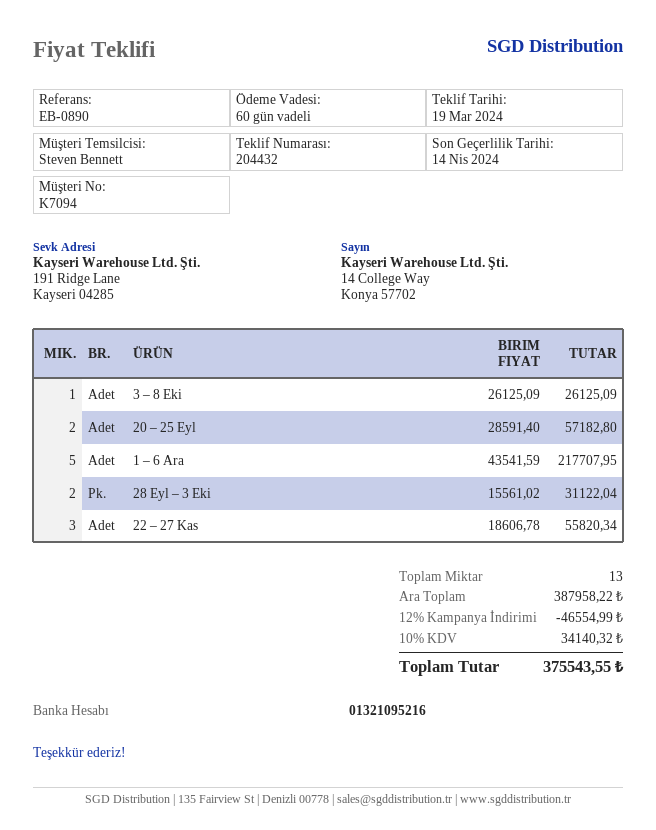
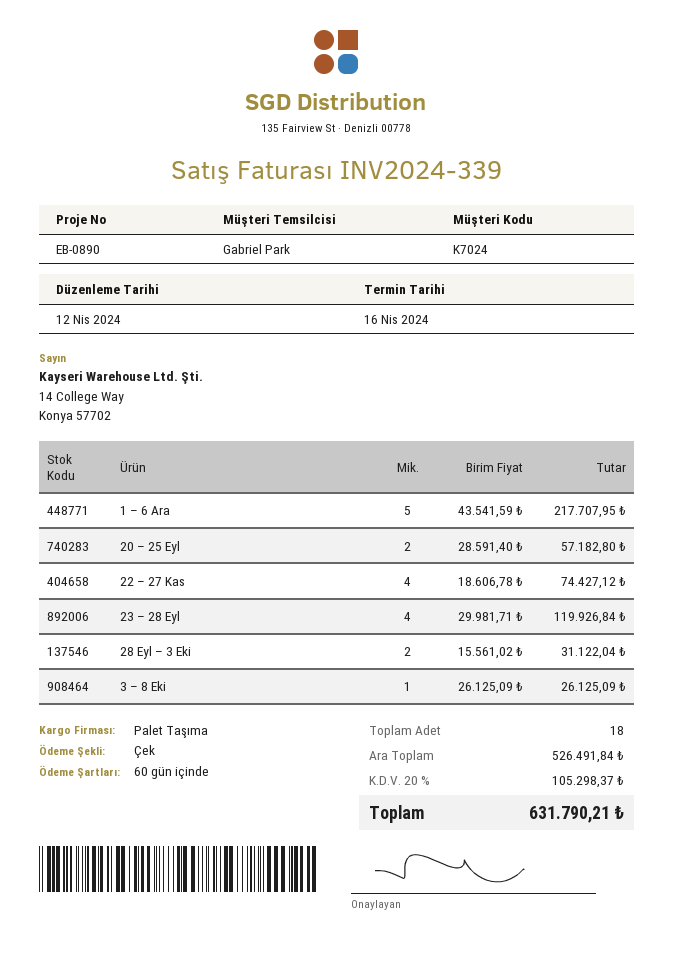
customer number: K7094 -> K7024
sales rep: Steven Bennett -> Gabriel Park
22 – 27 Kas: 3 x 18606.78 = 55820.34 -> 4 x 18606.78 = 74427.12
23 – 28 Eyl: none -> 4 x 29981.71 = 119926.84
total quantity: 13 -> 18
subtotal: 387958.22 -> 526491.84
discount: 12% = 46554.99 -> none
tax: 10% = 34140.32 -> 20% = 105298.37
total: 375543.55 -> 631790.21

